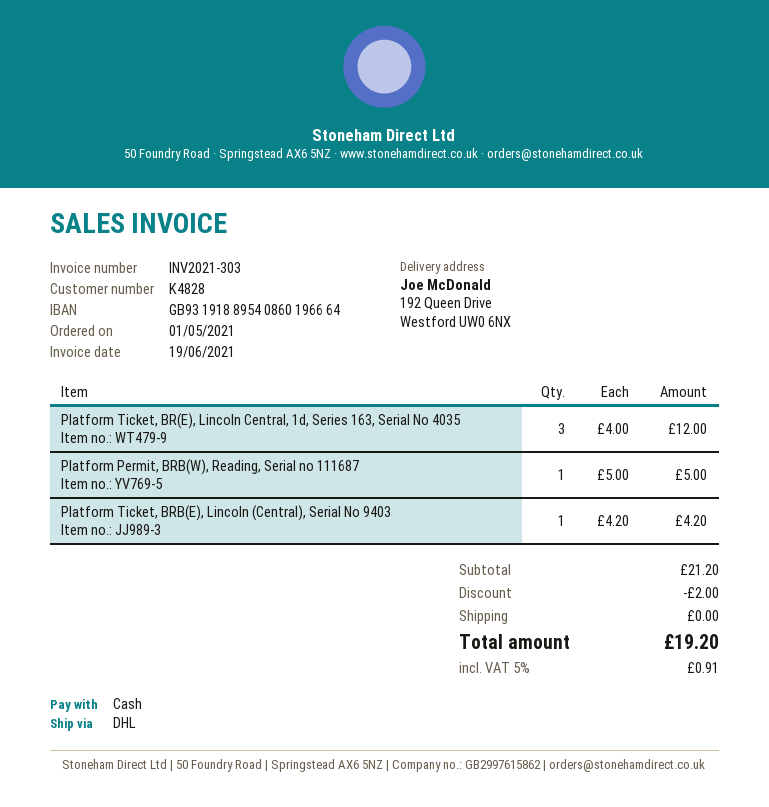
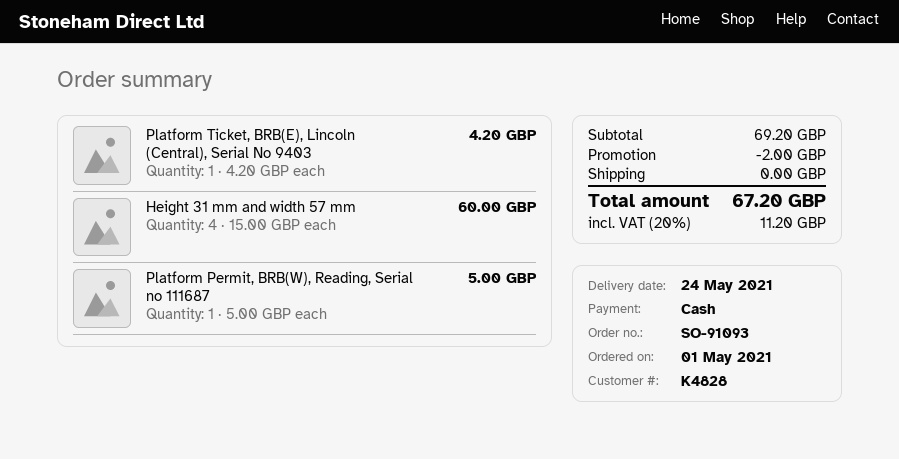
Platform Ticket, BR(E), Lincoln Central, 1d, Series 163, Serial No 4035: 3 x 4.00 = 12.00 -> none
Height 31 mm and width 57 mm: none -> 4 x 15.00 = 60.00
subtotal: 21.20 -> 69.20
tax: 5% = 0.91 -> 20% = 11.20
total: 19.20 -> 67.20

